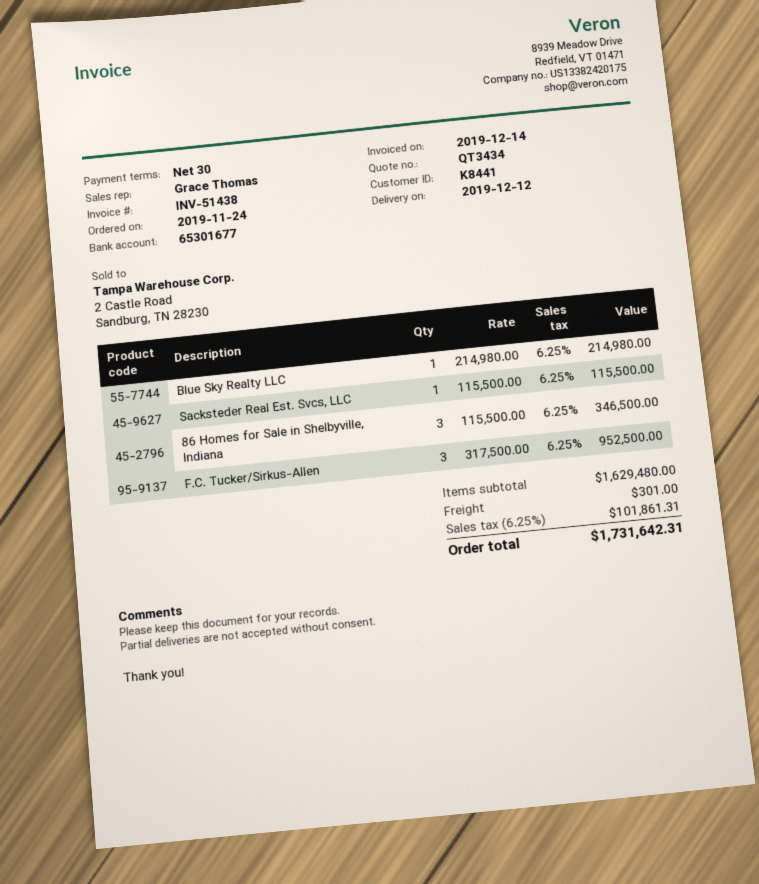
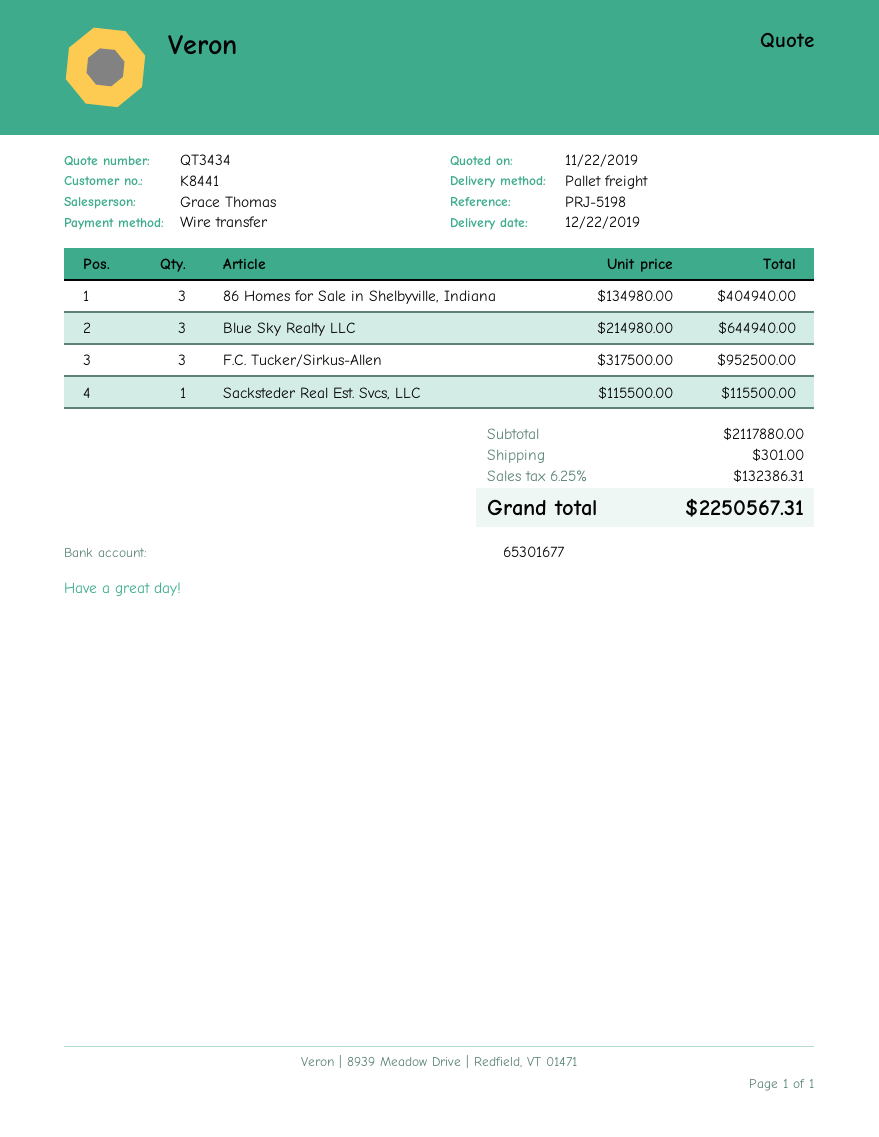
delivery date: 2019-12-12 -> 2019-12-22
Blue Sky Realty LLC: 1 x 214980.00 = 214980.00 -> 3 x 214980.00 = 644940.00
86 Homes for Sale in Shelbyville, Indiana: 3 x 115500.00 = 346500.00 -> 3 x 134980.00 = 404940.00
subtotal: 1629480.00 -> 2117880.00
tax: 6.25% = 101861.31 -> 6.25% = 132386.31
total: 1731642.31 -> 2250567.31

